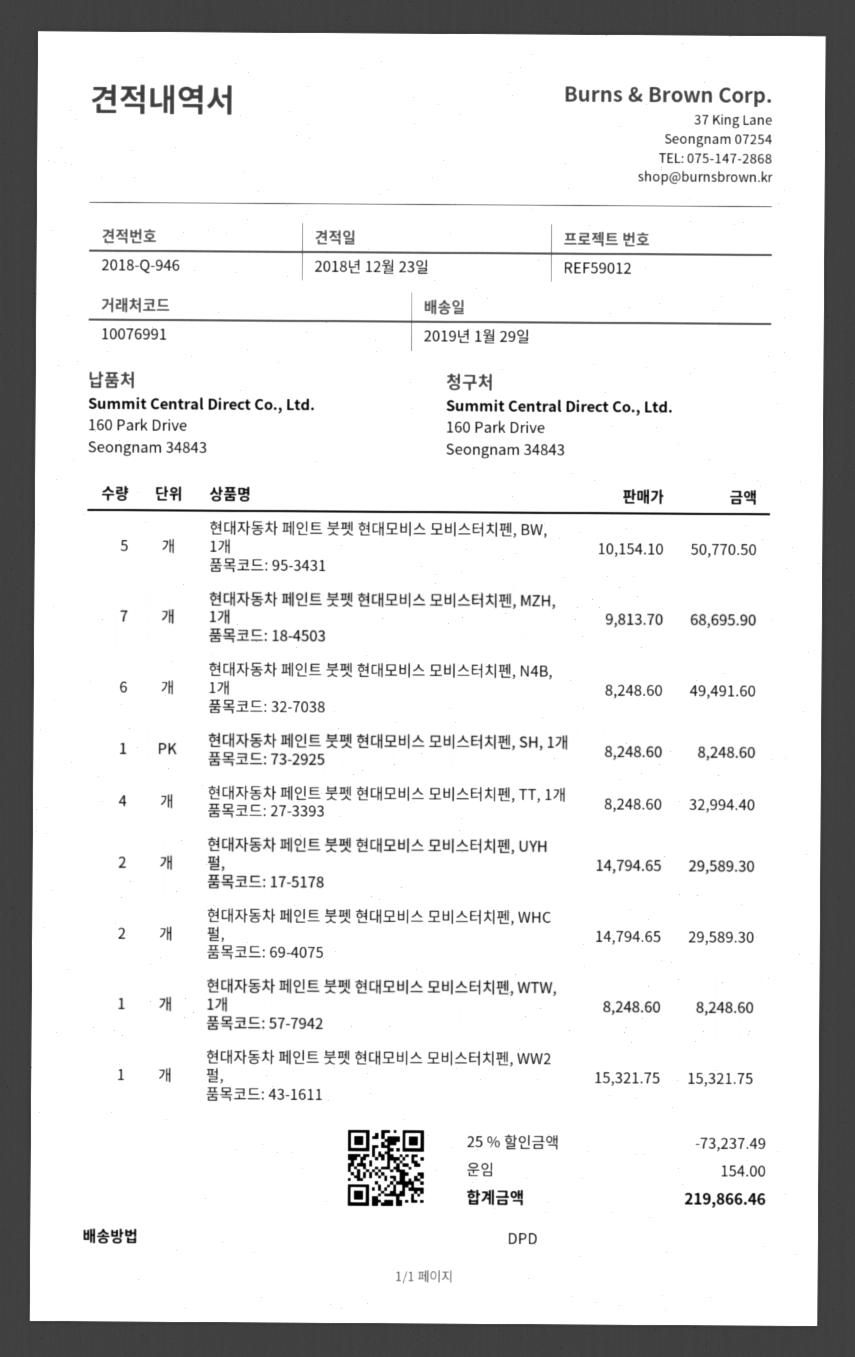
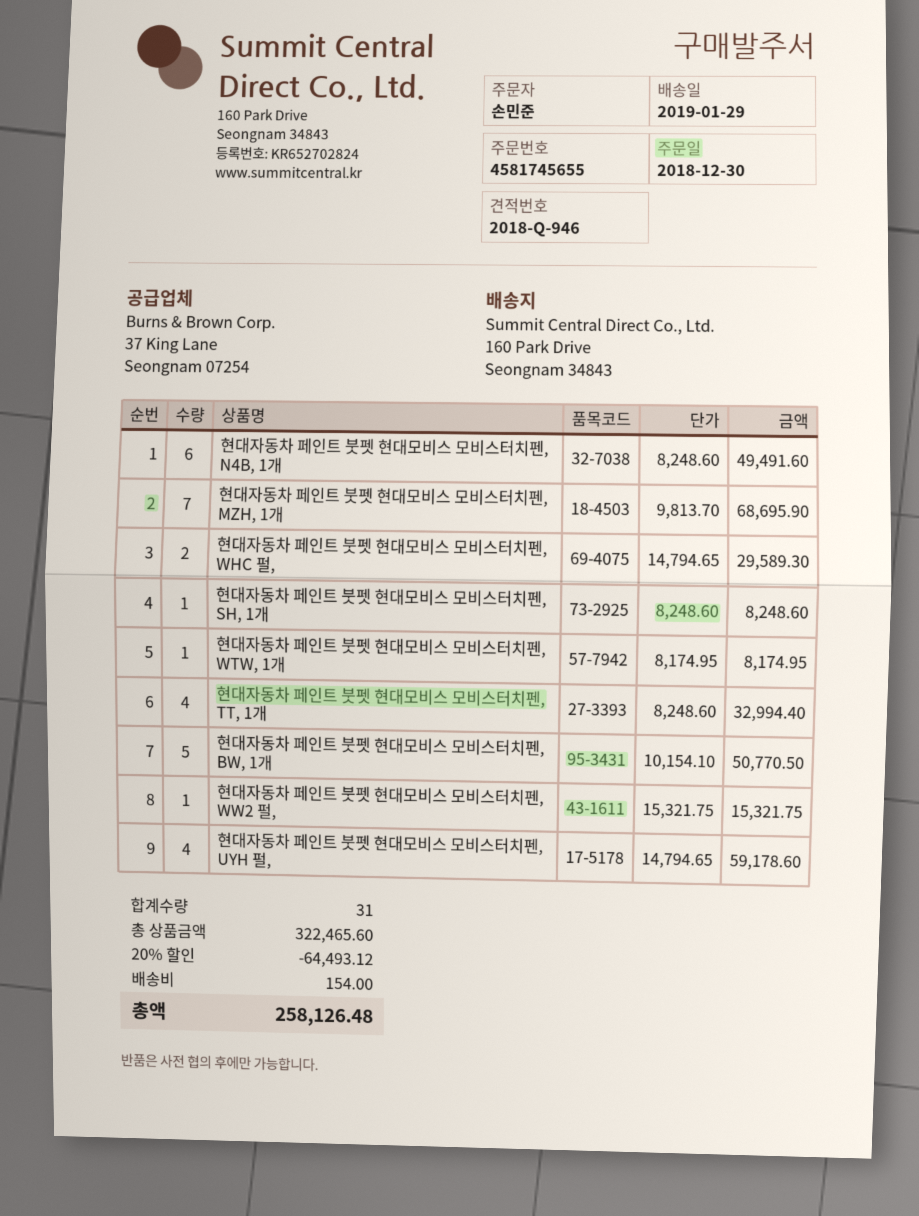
현대자동차 페인트 붓펫 현대모비스 모비스터치펜, UYH 펄,: 2 x 14794.65 = 29589.30 -> 4 x 14794.65 = 59178.60
현대자동차 페인트 붓펫 현대모비스 모비스터치펜, WTW, 1개: 1 x 8248.60 = 8248.60 -> 1 x 8174.95 = 8174.95
discount: 25% = 73237.49 -> 20% = 64493.12
total: 219866.46 -> 258126.48

